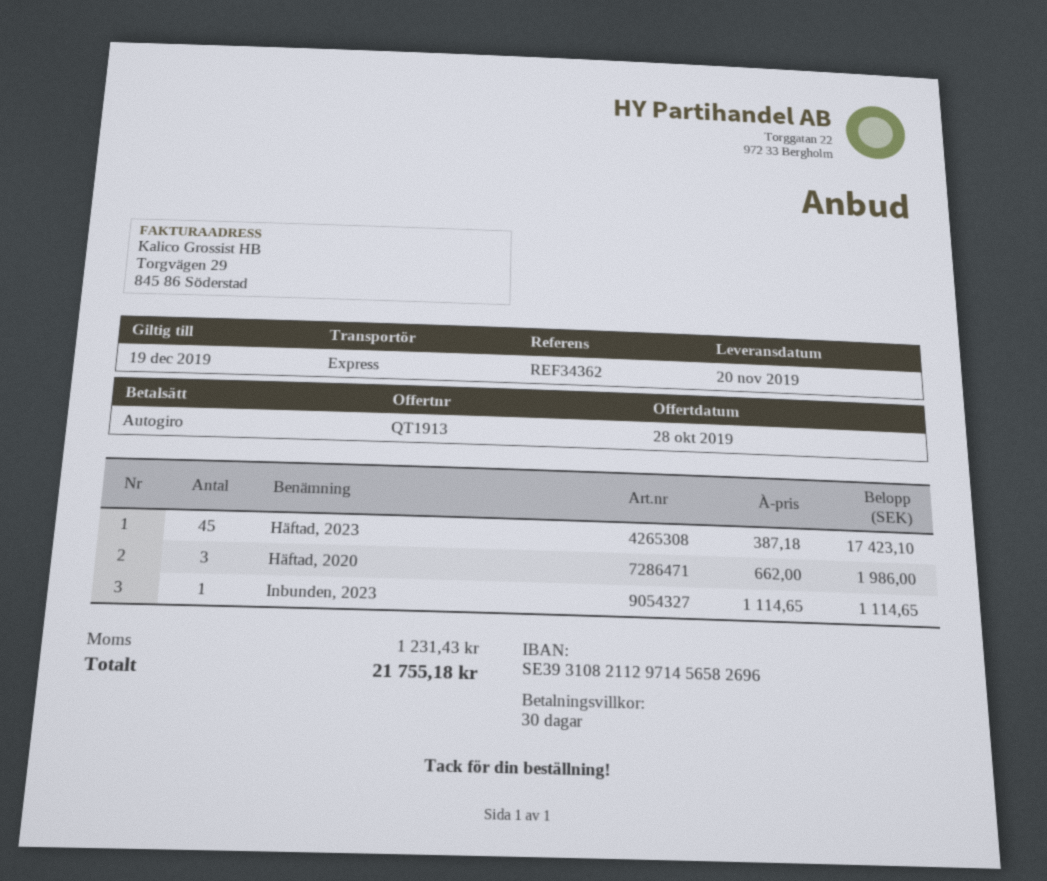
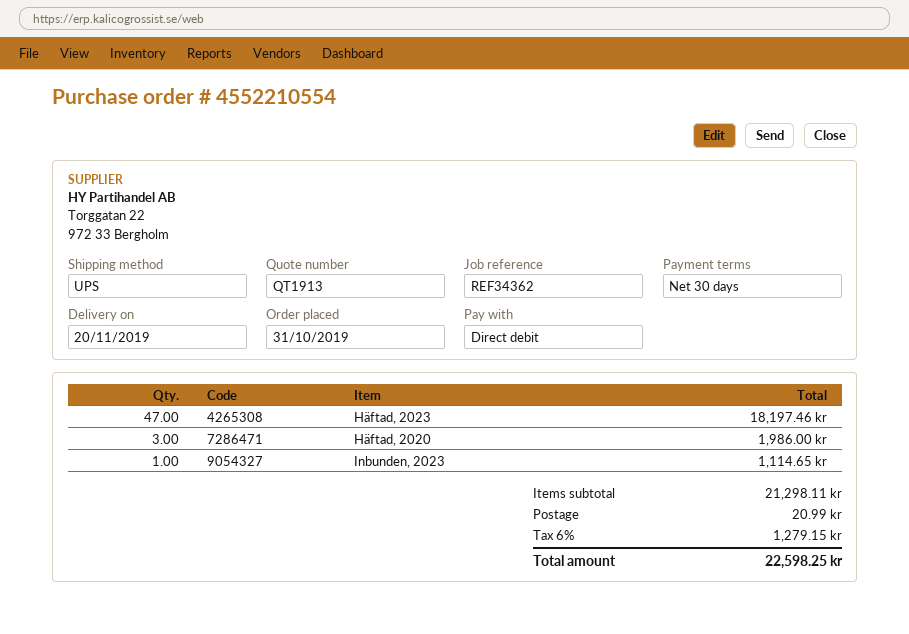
shipping method: express -> UPS
Häftad, 2023: 45 for 17423.10 -> 47 for 18197.46
shipping: none -> 20.99
tax: 1231.43 -> 1279.15
total: 21755.18 -> 22598.25

